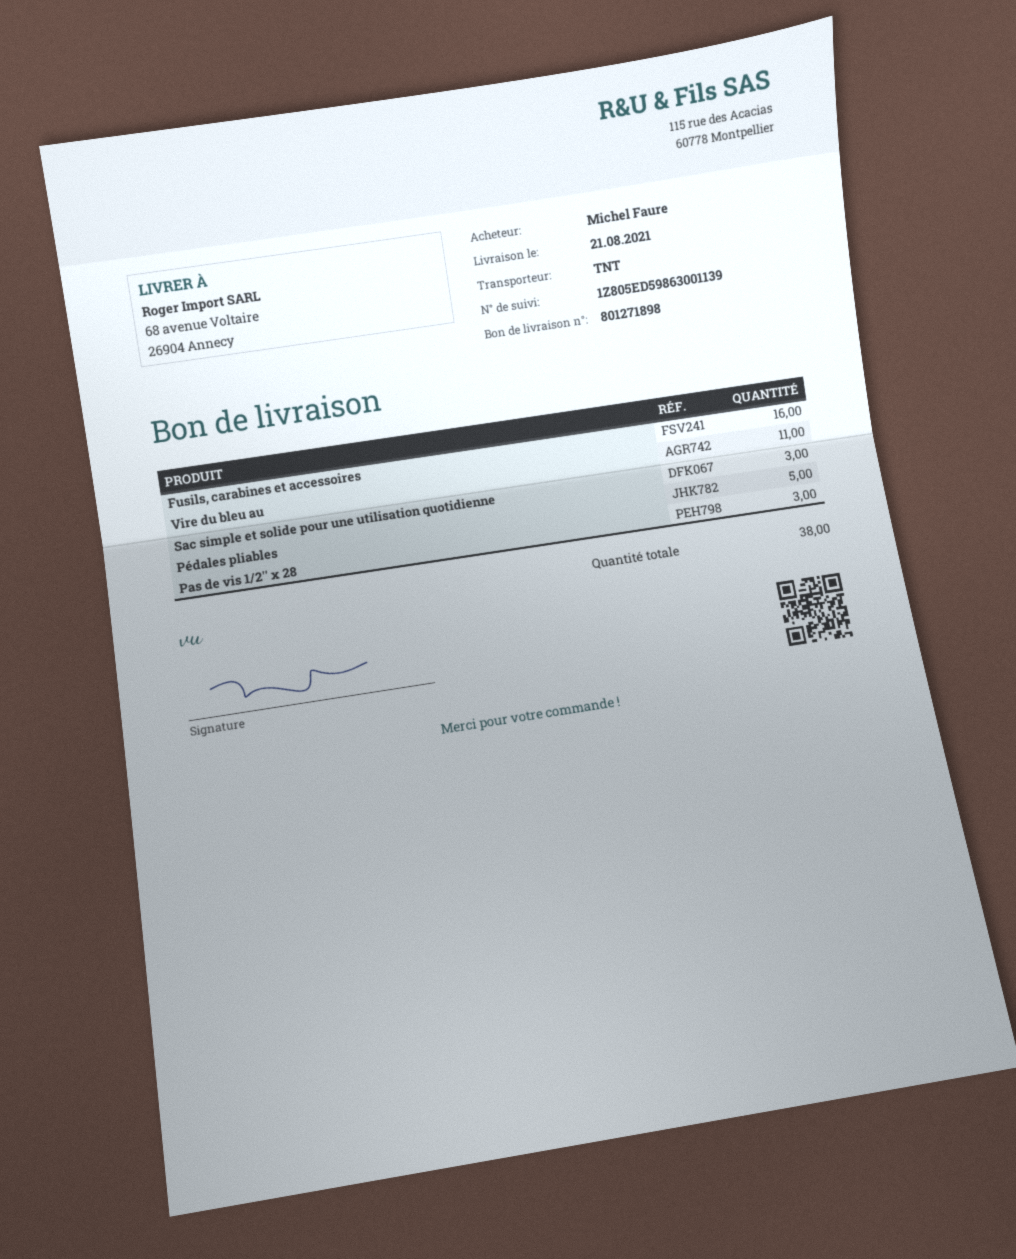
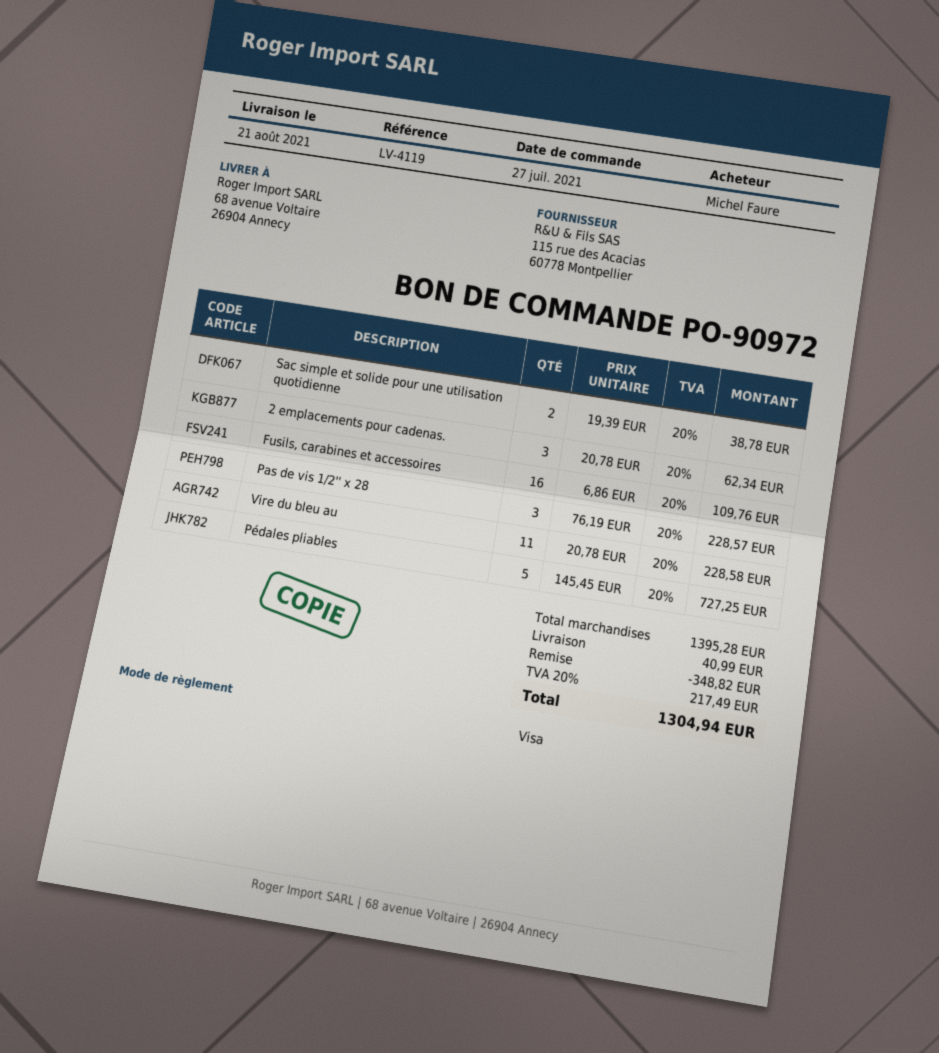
Sac simple et solide pour une utilisation quotidienne: 3 -> 2
2 emplacements pour cadenas.: none -> 3

